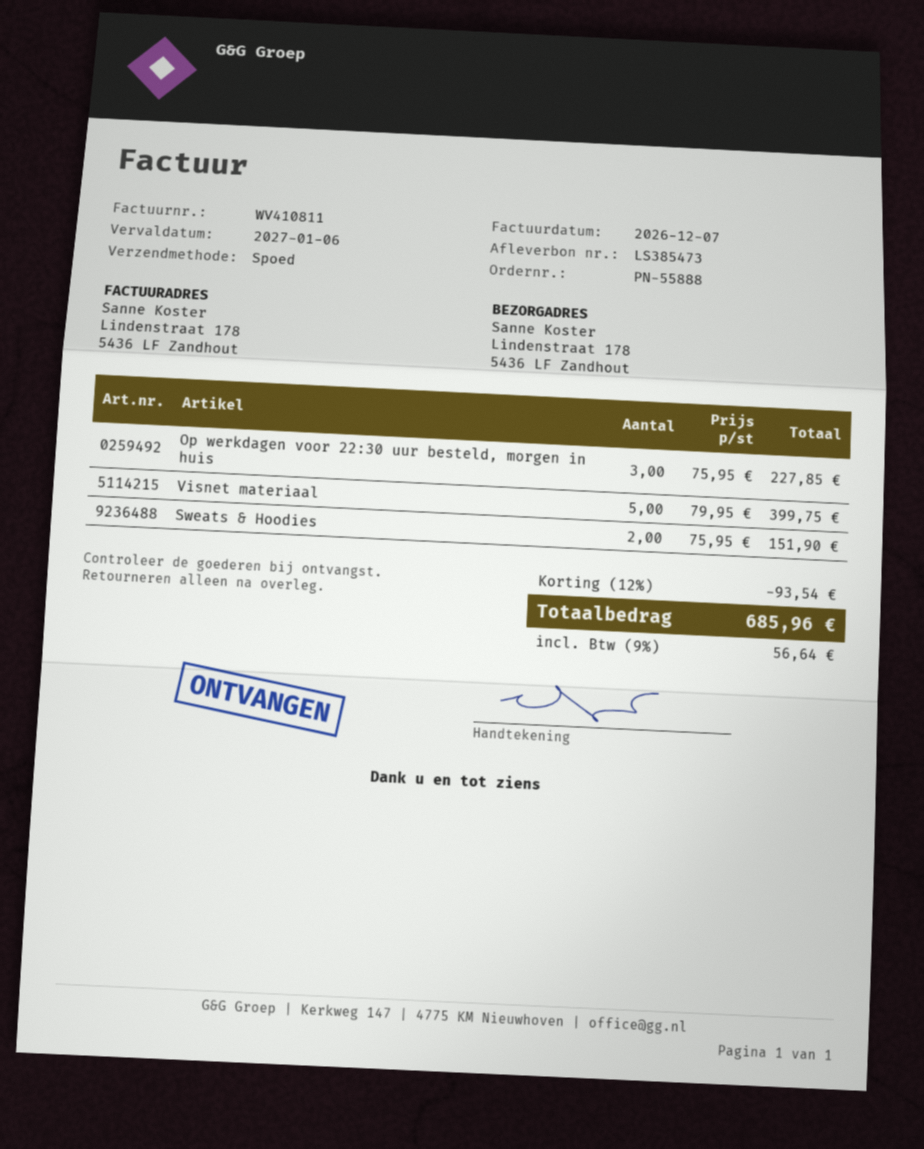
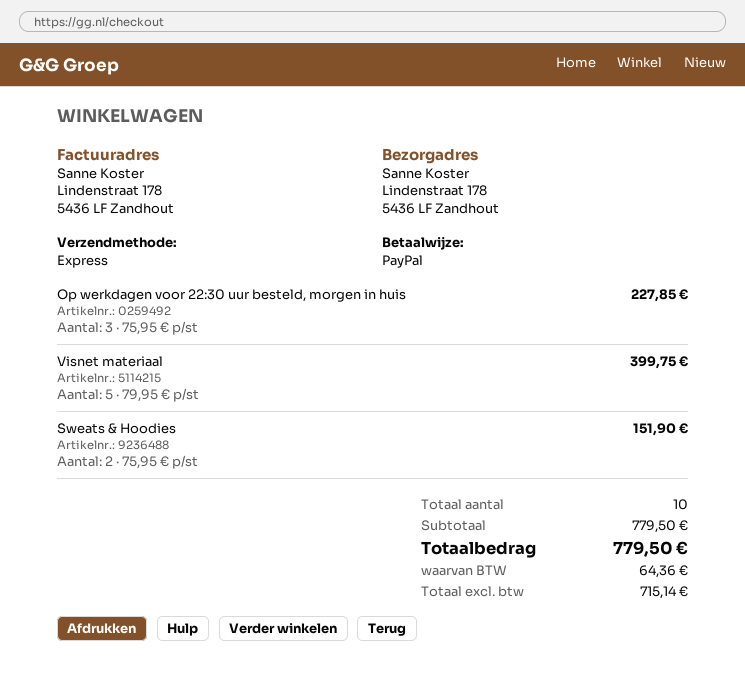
discount: 12% = 93.54 -> none
tax: 56.64 -> 64.36
total: 685.96 -> 779.50

